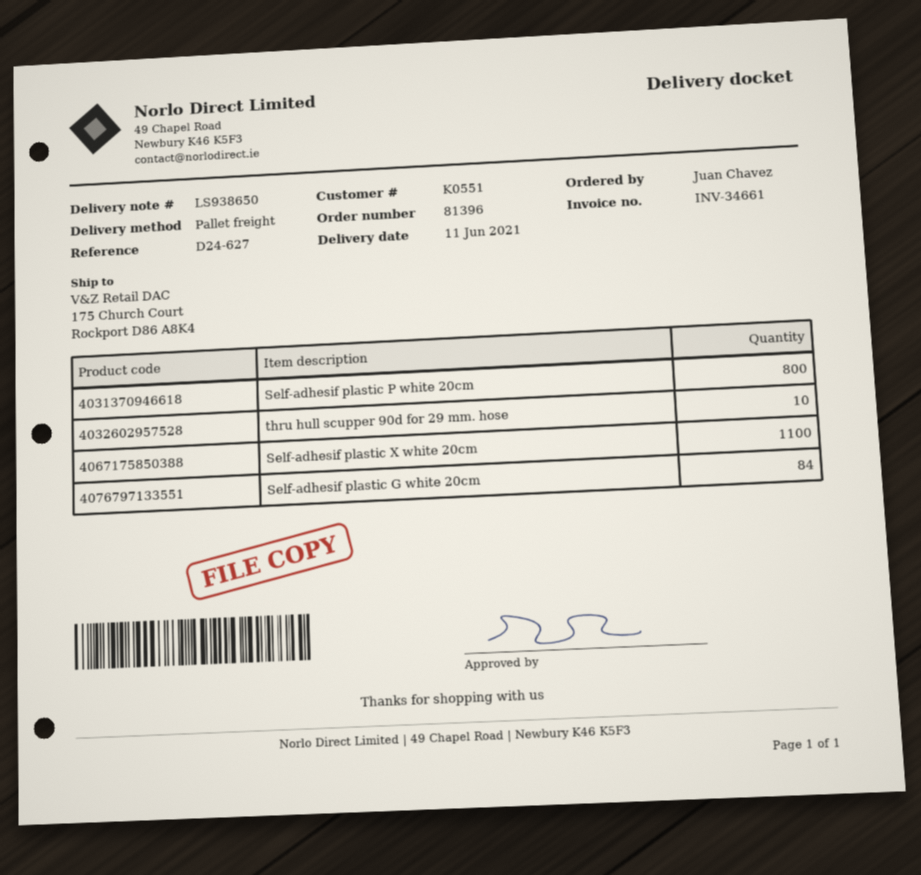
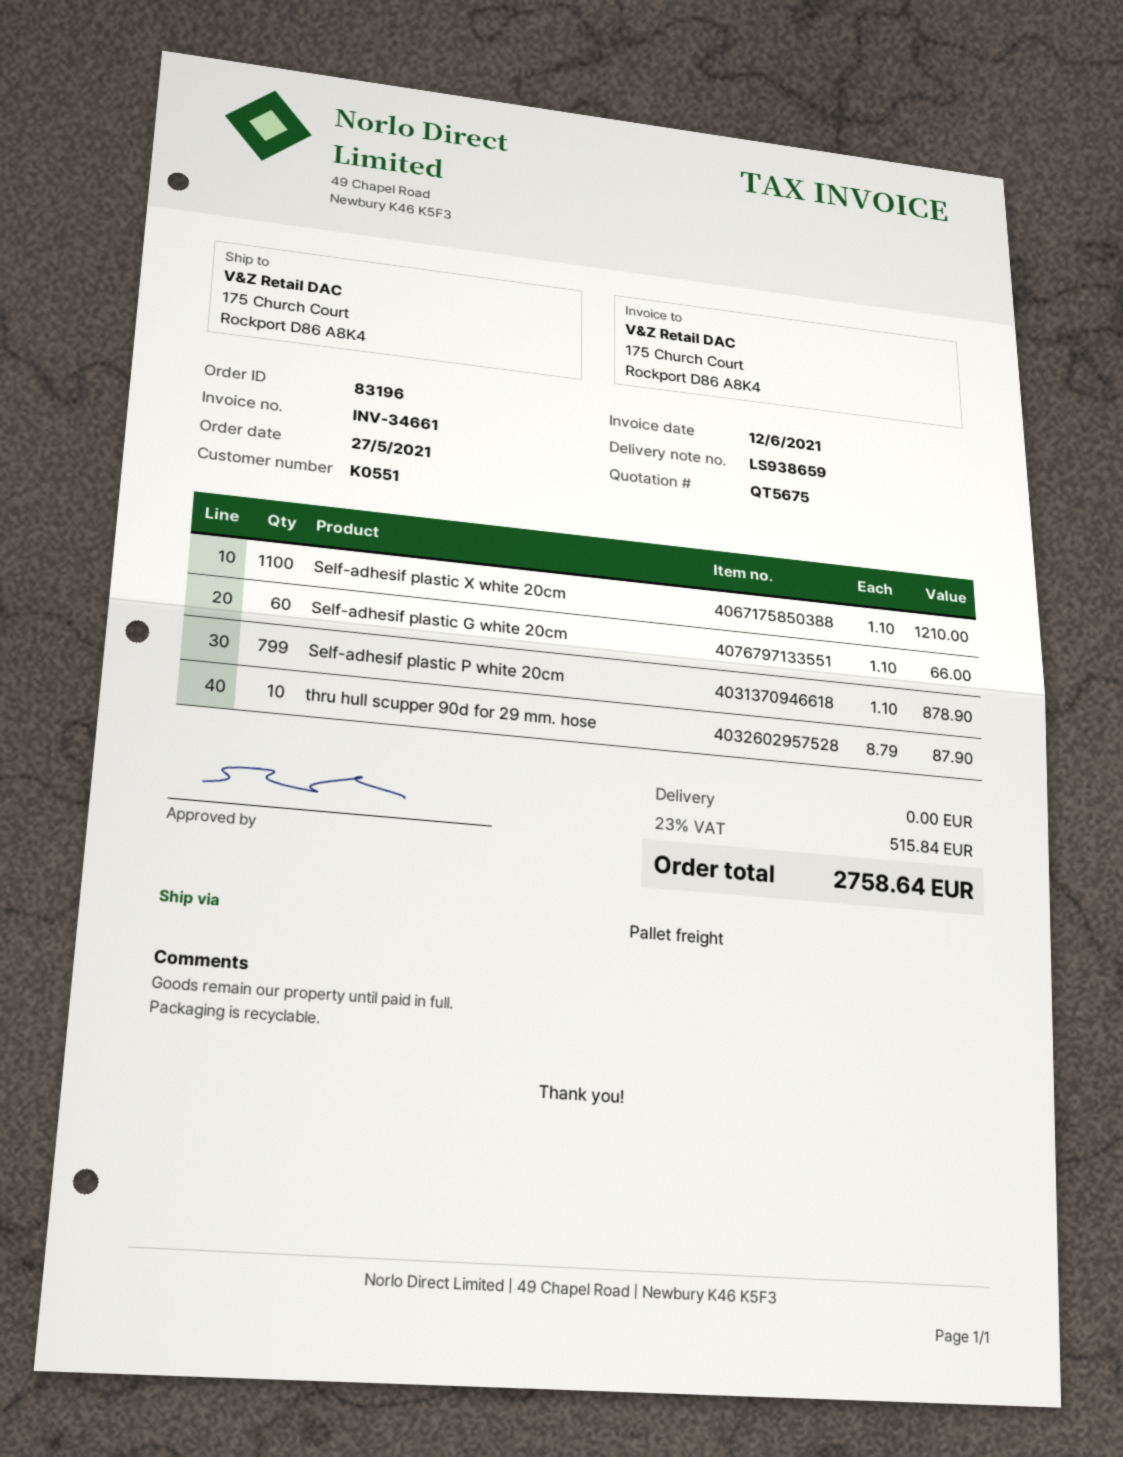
order number: 81396 -> 83196
delivery note number: LS938650 -> LS938659
Self-adhesif plastic P white 20cm: 800 -> 799
Self-adhesif plastic G white 20cm: 84 -> 60

